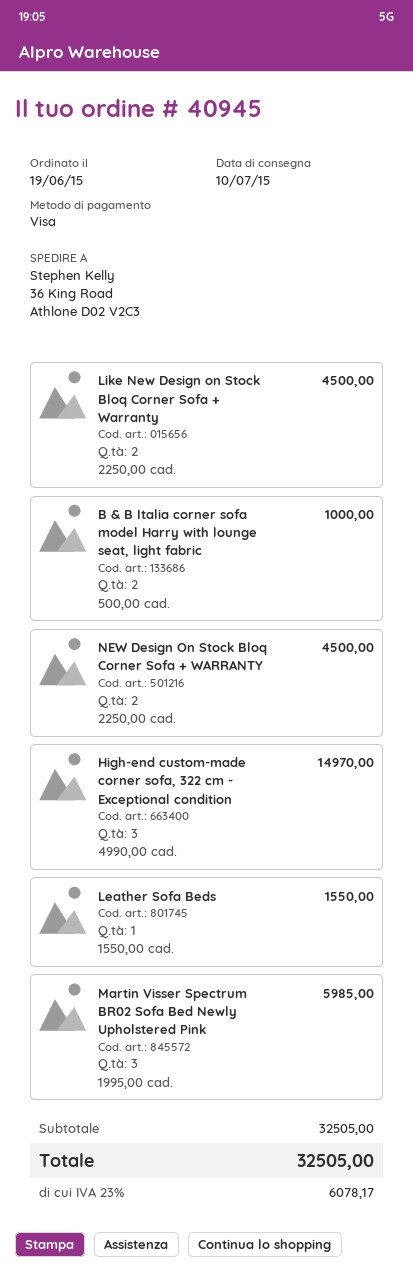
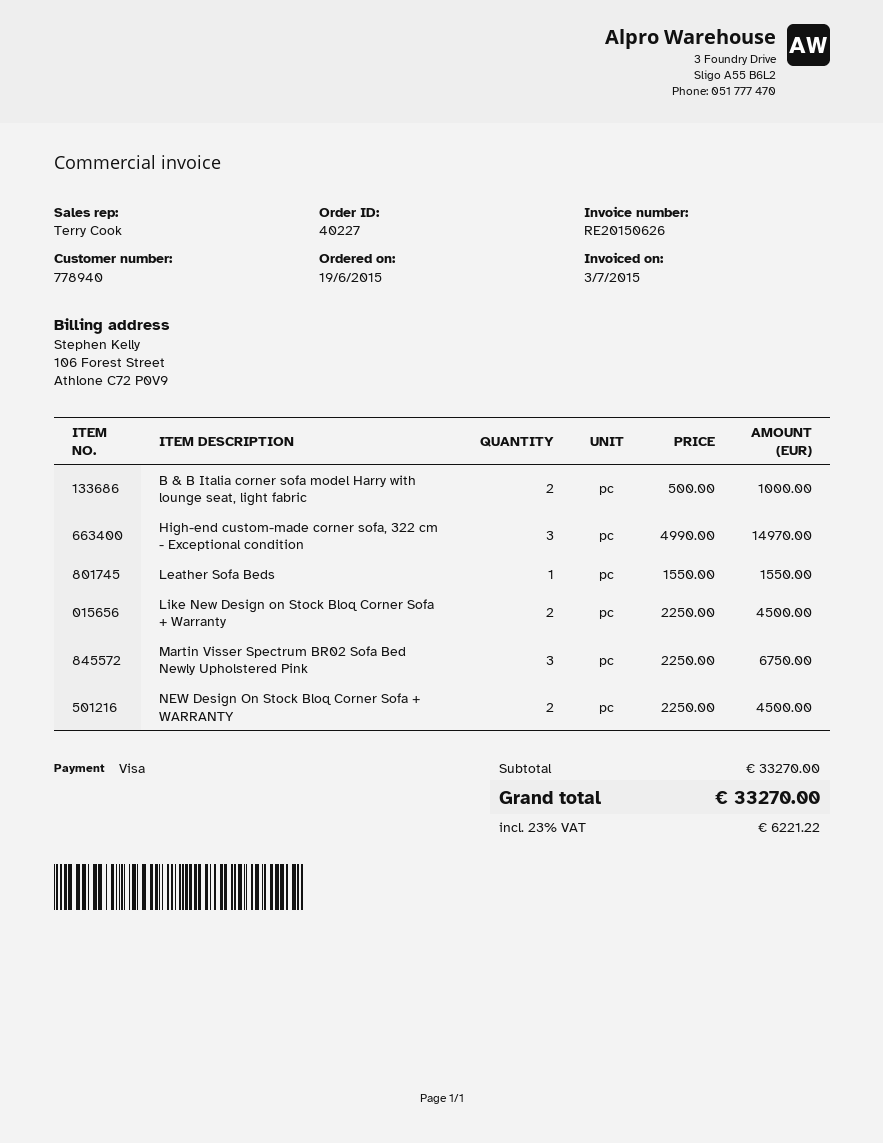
order number: 40945 -> 40227
Martin Visser Spectrum BR02 Sofa Bed Newly Upholstered Pink: 3 x 1995.00 = 5985.00 -> 3 x 2250.00 = 6750.00
subtotal: 32505.00 -> 33270.00
tax: 23% = 6078.17 -> 23% = 6221.22
total: 32505.00 -> 33270.00

